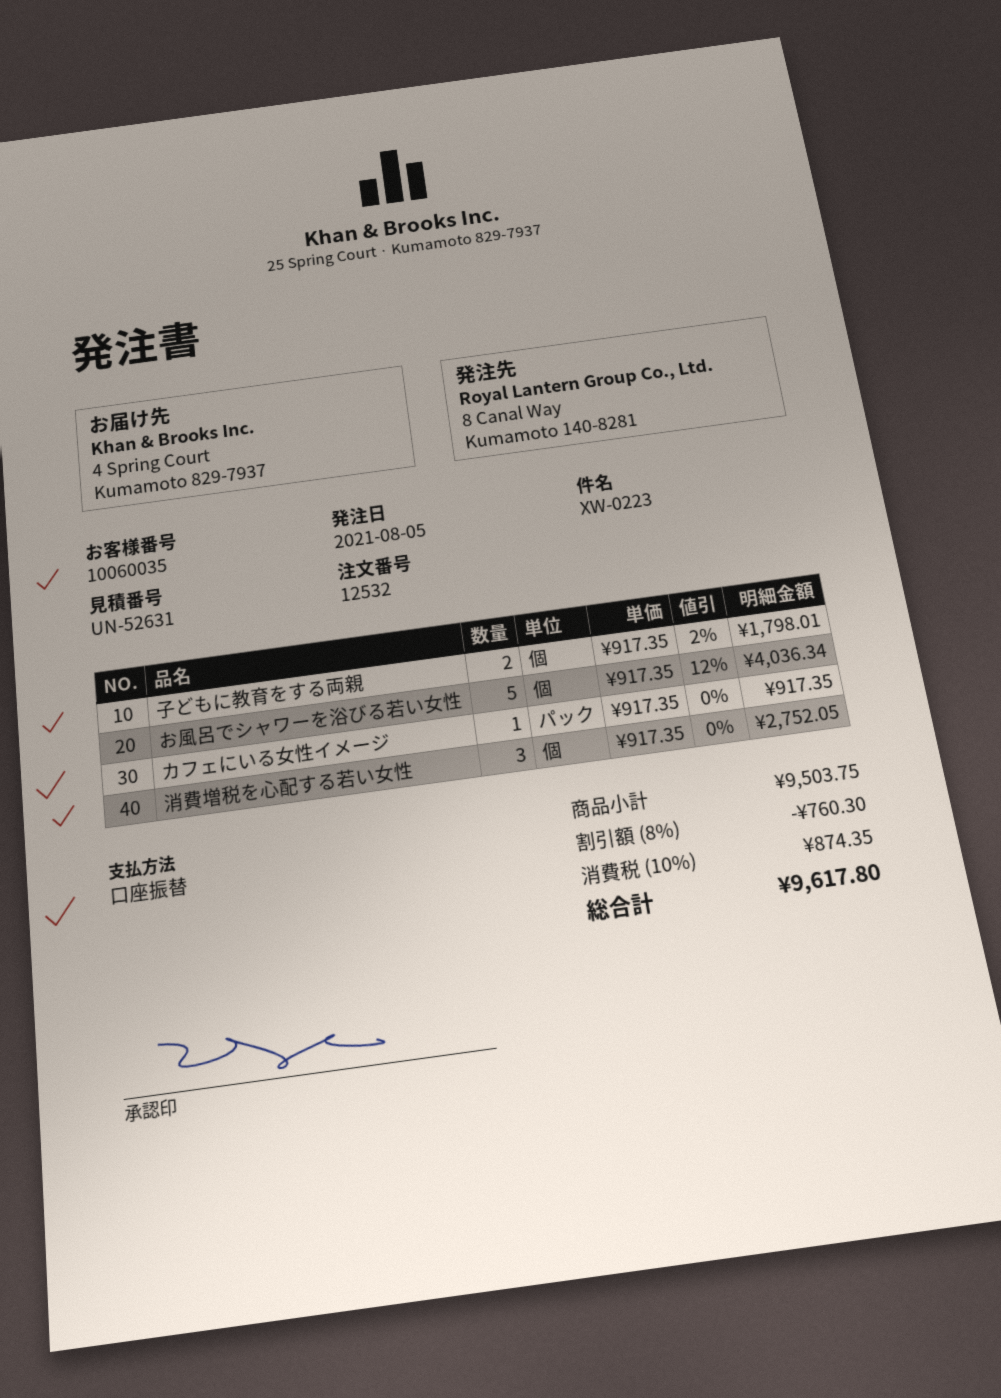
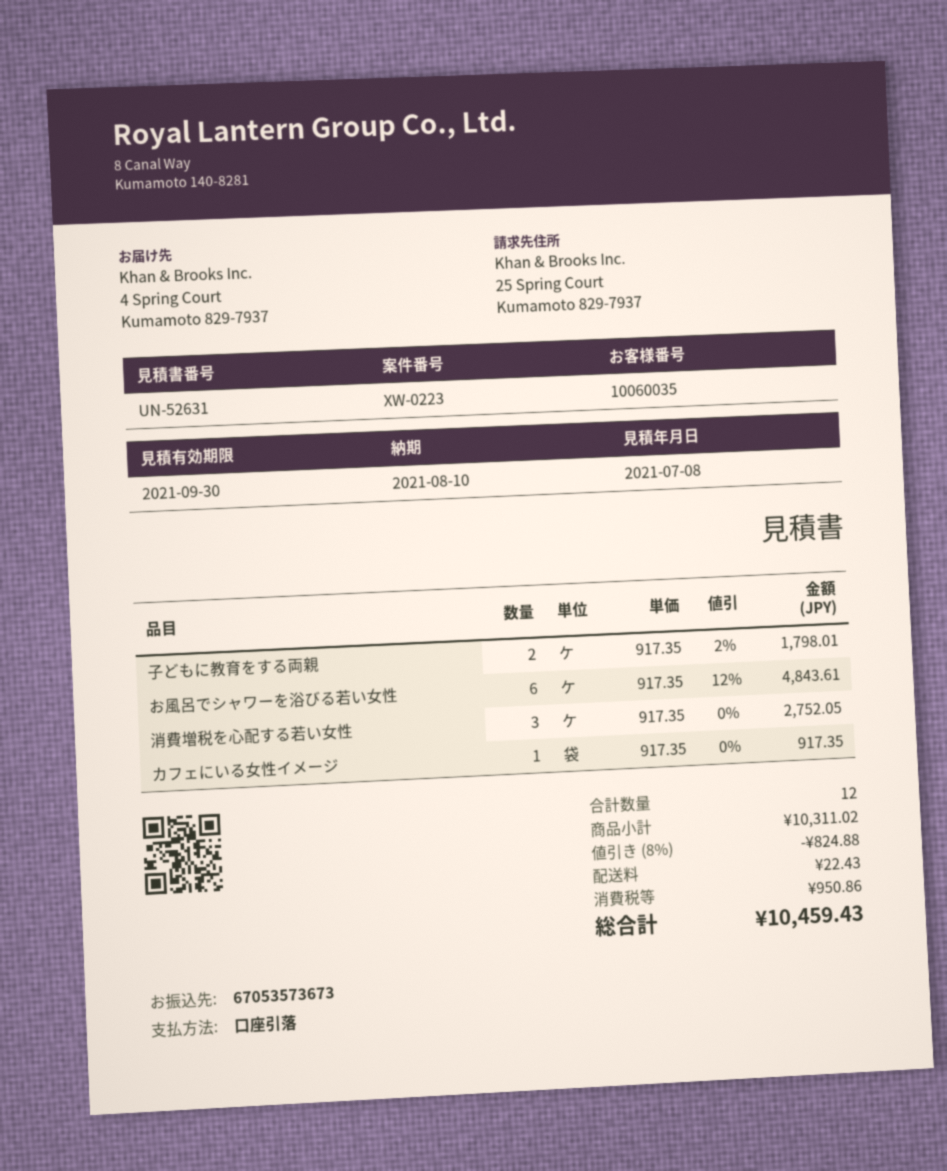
お風呂でシャワーを浴びる若い女性: 5 x 917.35 - 12% = 4036.34 -> 6 x 917.35 - 12% = 4843.61
subtotal: 9503.75 -> 10311.02
discount: 8% = 760.30 -> 8% = 824.88
shipping: none -> 22.43
tax: 874.35 -> 950.86
total: 9617.80 -> 10459.43

